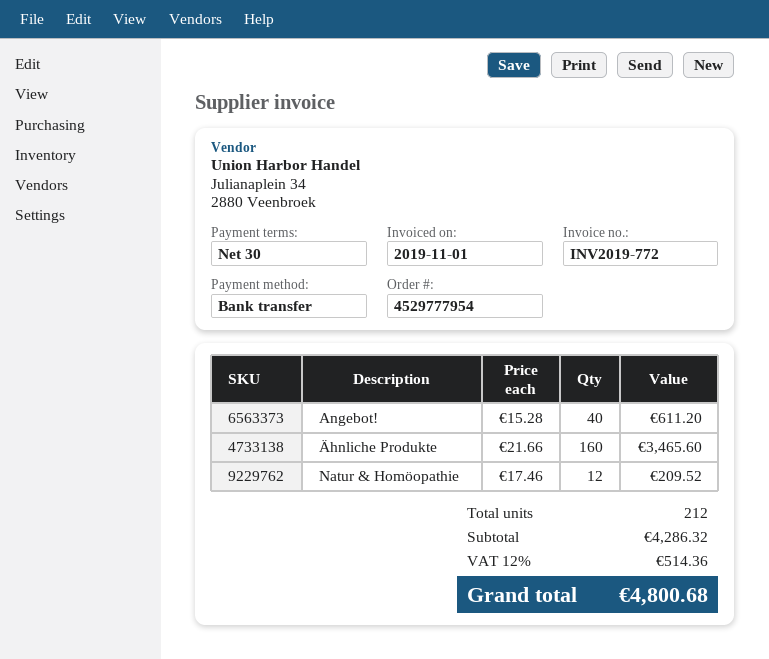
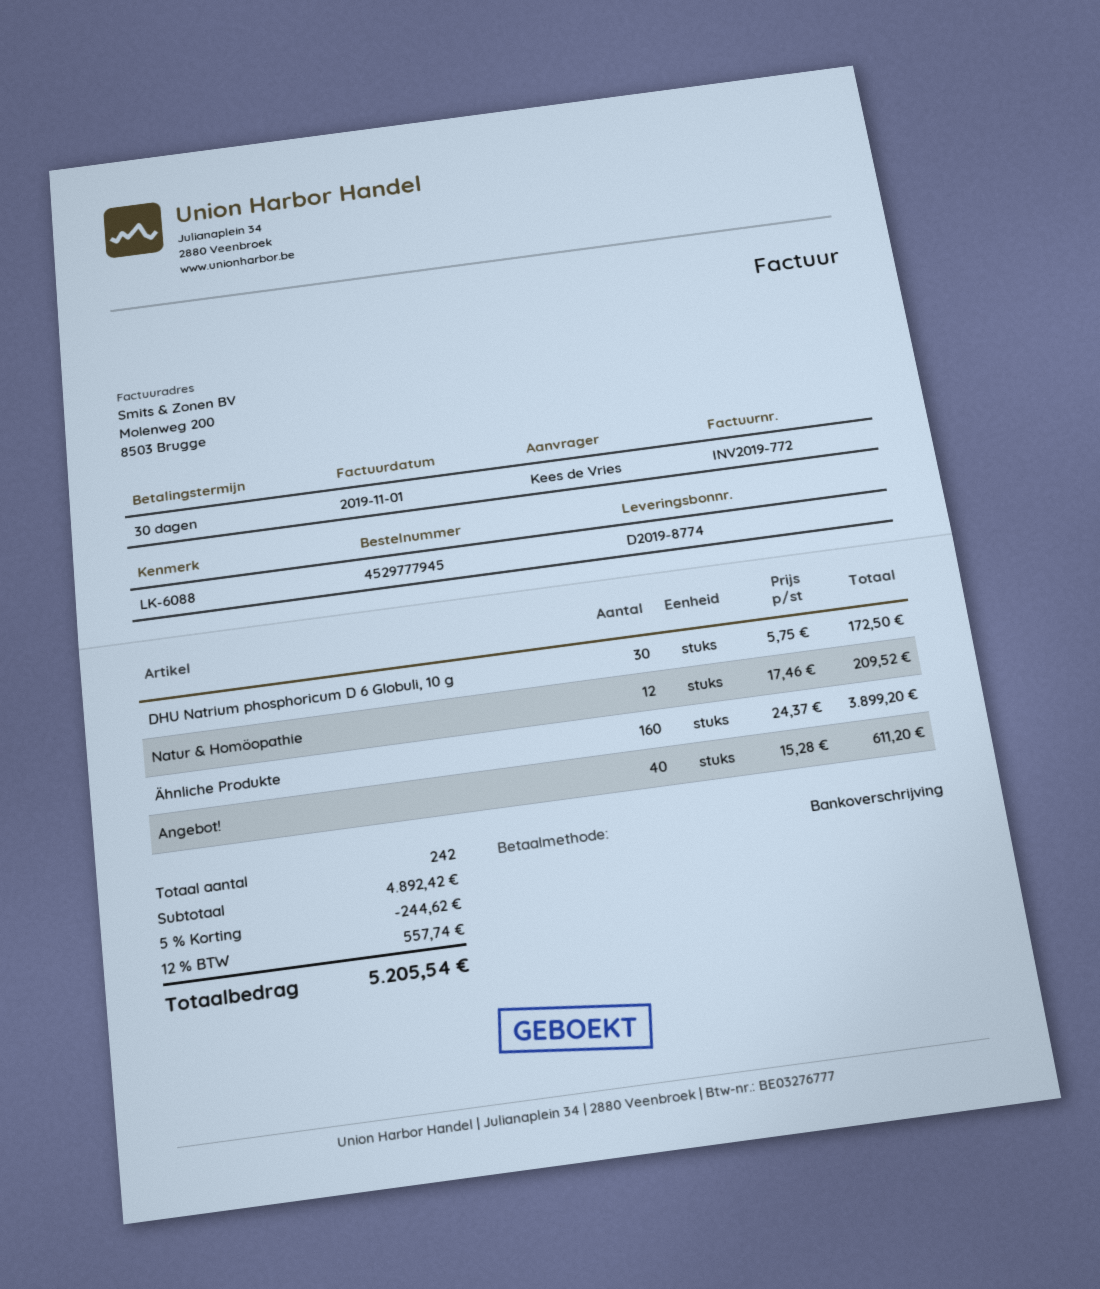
order number: 4529777954 -> 4529777945
Ähnliche Produkte: 160 x 21.66 = 3465.60 -> 160 x 24.37 = 3899.20
DHU Natrium phosphoricum D 6 Globuli, 10 g: none -> 30 x 5.75 = 172.50
total quantity: 212 -> 242
subtotal: 4286.32 -> 4892.42
discount: none -> 5% = 244.62
tax: 12% = 514.36 -> 12% = 557.74
total: 4800.68 -> 5205.54

